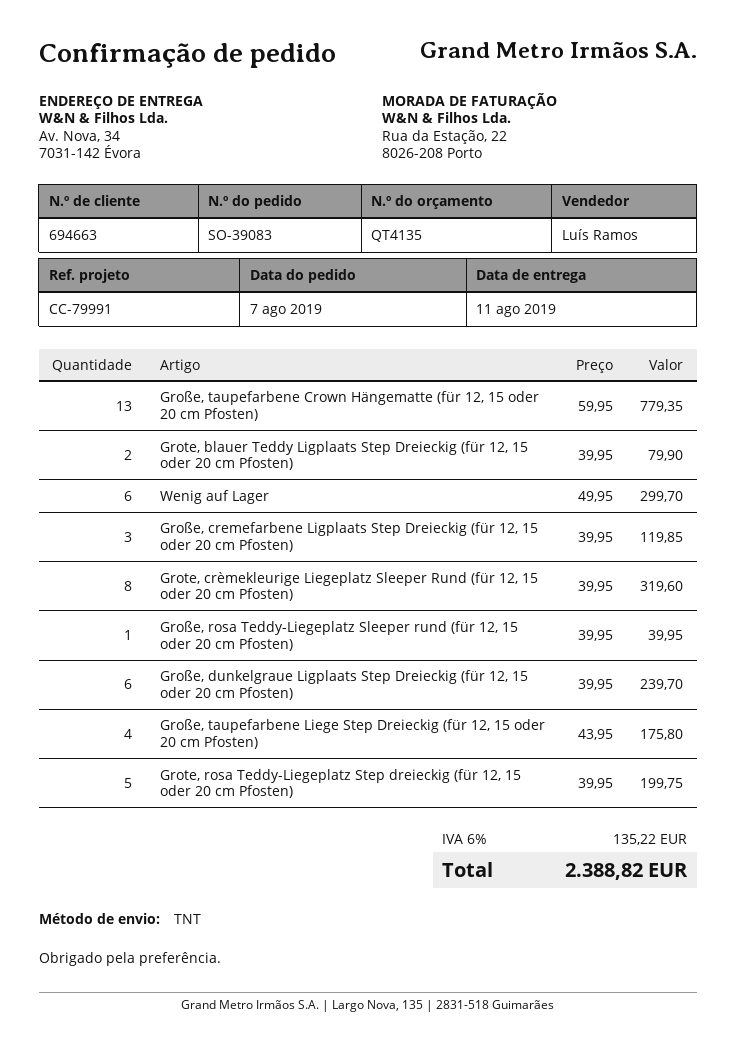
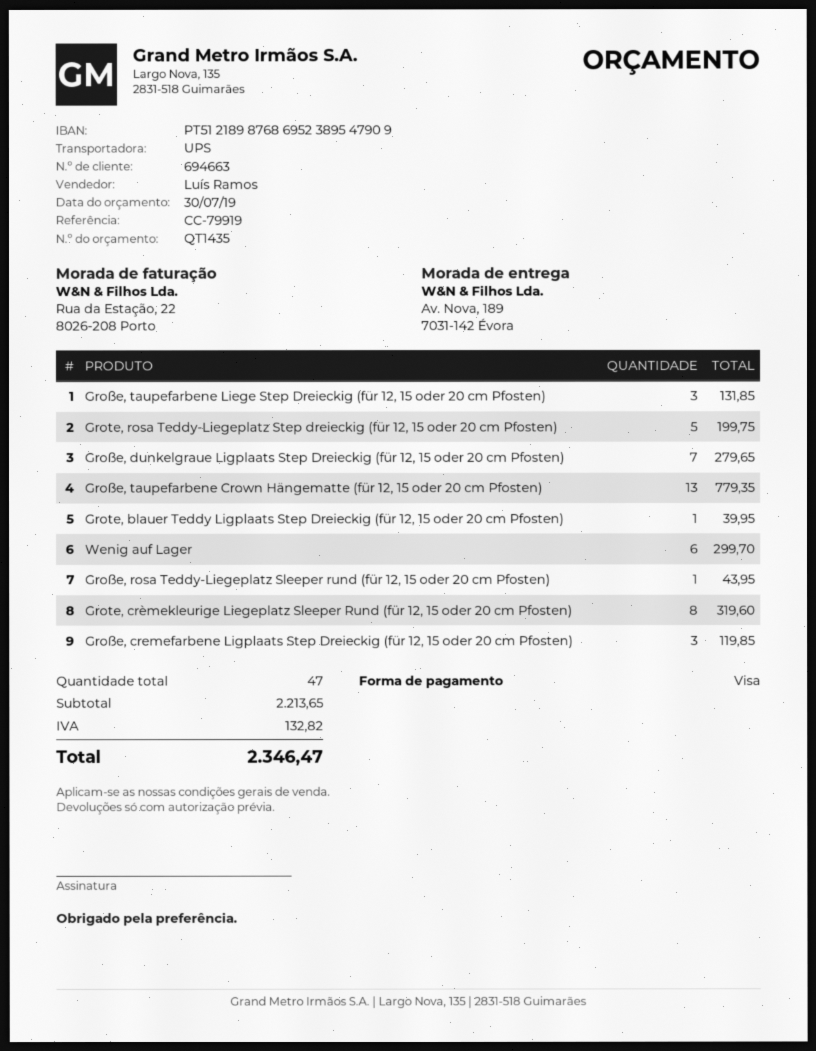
quote number: QT4135 -> QT1435
reference: CC-79991 -> CC-79919
shipping method: TNT -> UPS
ship to: Av. Nova, 34, 7031-142 Évora -> Av. Nova, 189, 7031-142 Évora
Grote, blauer Teddy Ligplaats Step Dreieckig (für 12, 15 oder 20 cm Pfosten): 2 for 79.90 -> 1 for 39.95
Große, rosa Teddy-Liegeplatz Sleeper rund (für 12, 15 oder 20 cm Pfosten): 1 for 39.95 -> 1 for 43.95
Große, dunkelgraue Ligplaats Step Dreieckig (für 12, 15 oder 20 cm Pfosten): 6 for 239.70 -> 7 for 279.65
Große, taupefarbene Liege Step Dreieckig (für 12, 15 oder 20 cm Pfosten): 4 for 175.80 -> 3 for 131.85
tax: 135.22 -> 132.82
total: 2388.82 -> 2346.47

